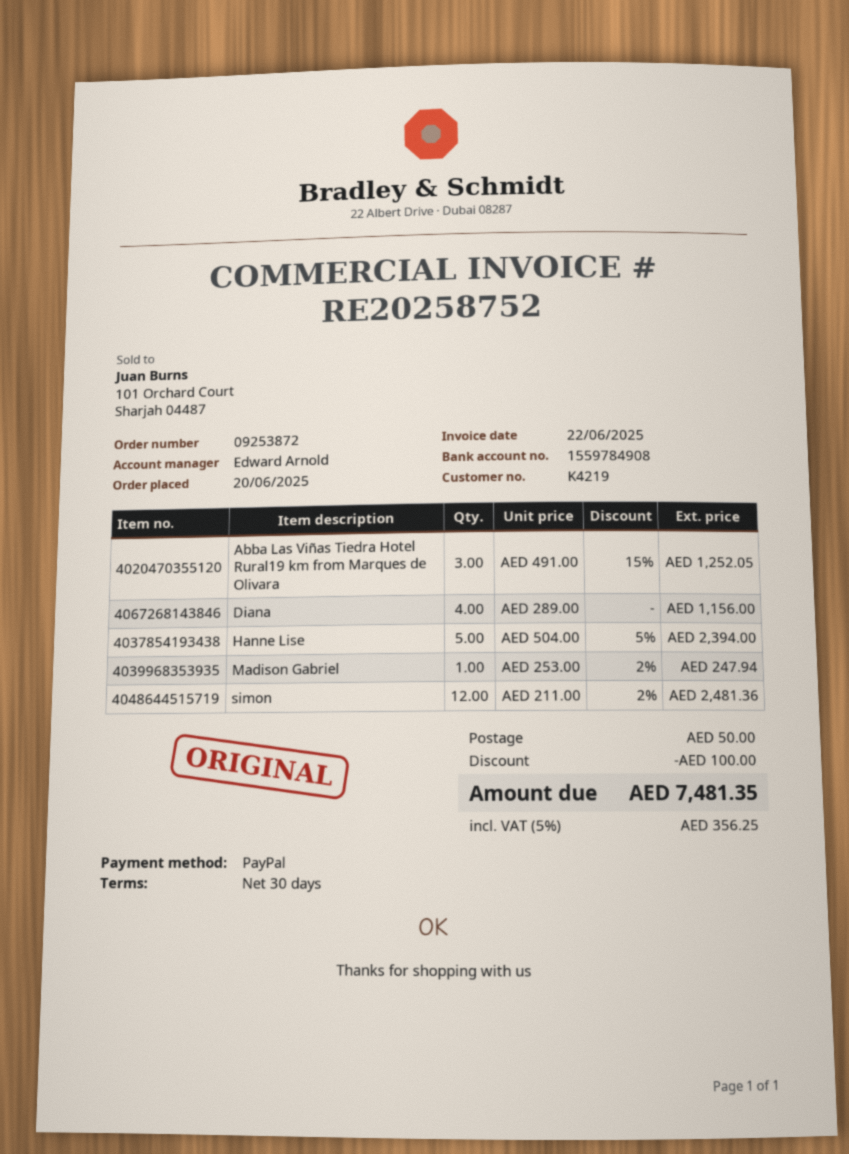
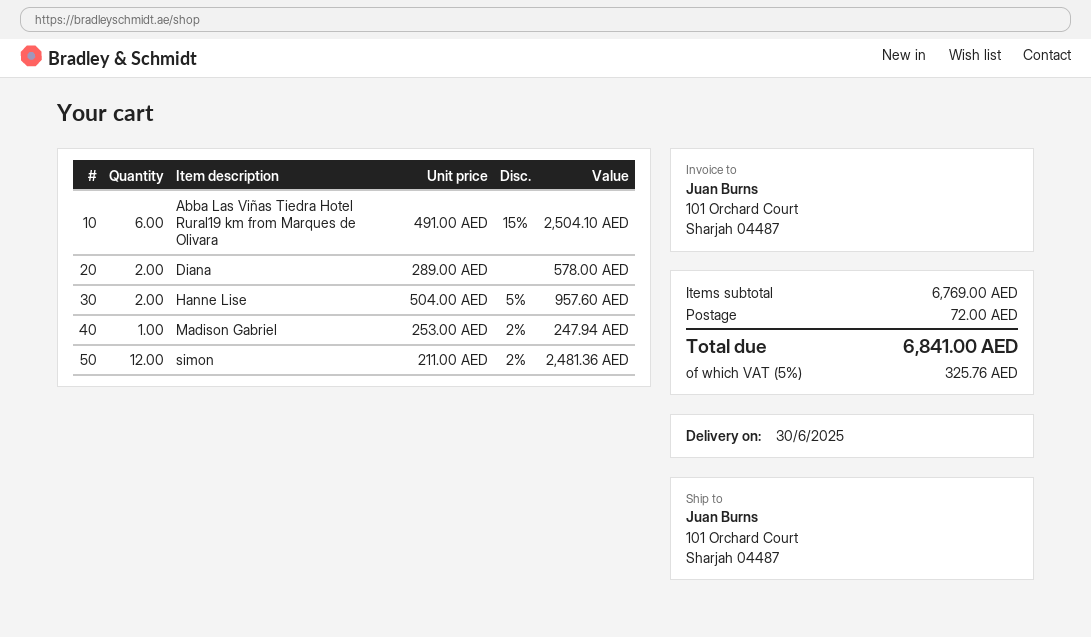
Abba Las Viñas Tiedra Hotel Rural19 km from Marques de Olivara: 3 x 491.00 - 15% = 1252.05 -> 6 x 491.00 - 15% = 2504.10
Diana: 4 x 289.00 = 1156.00 -> 2 x 289.00 = 578.00
Hanne Lise: 5 x 504.00 - 5% = 2394.00 -> 2 x 504.00 - 5% = 957.60
discount: 100.00 -> none
shipping: 50.00 -> 72.00
tax: 5% = 356.25 -> 5% = 325.76
total: 7481.35 -> 6841.00

